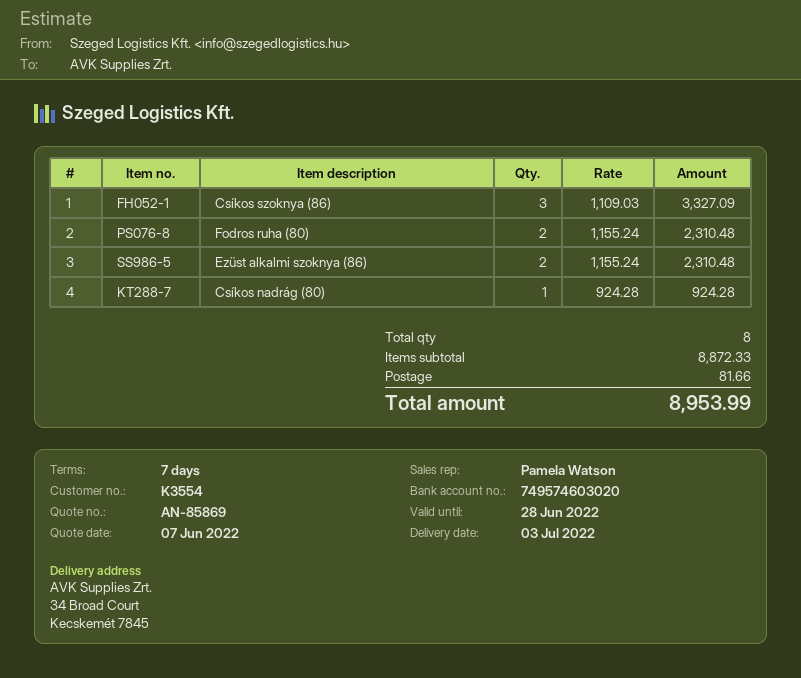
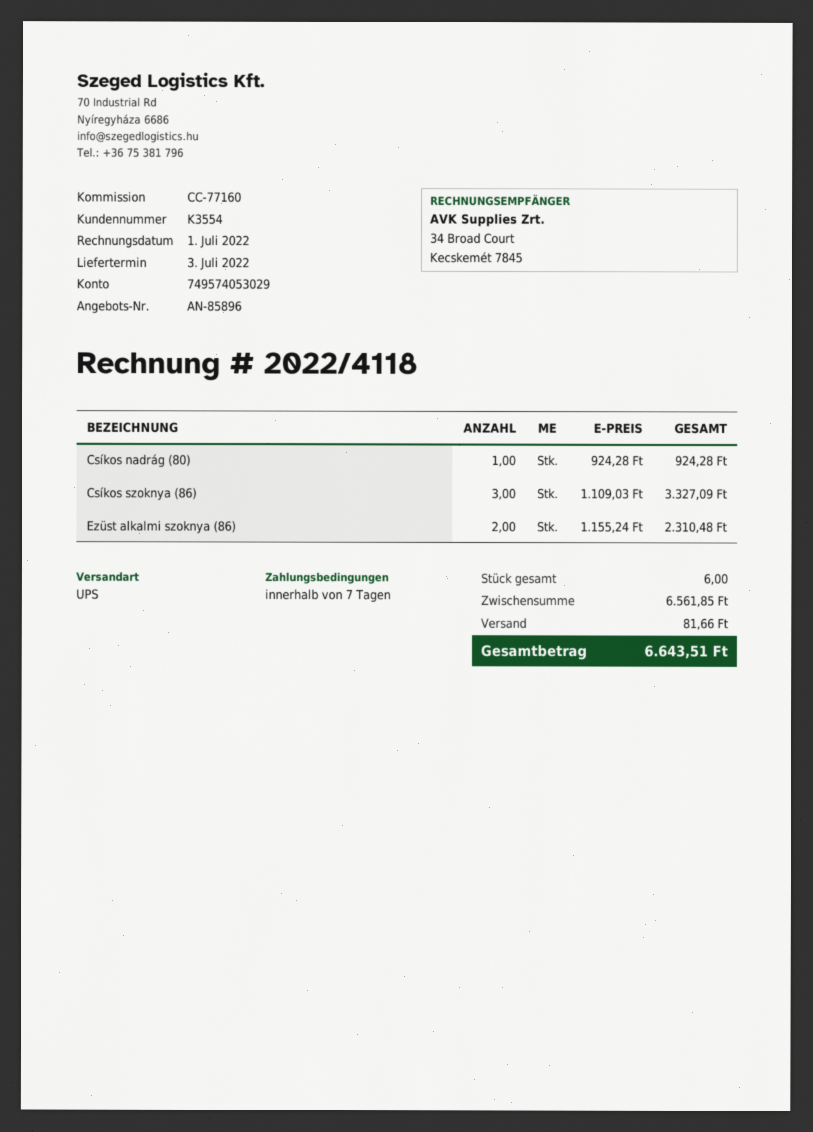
quote number: AN-85869 -> AN-85896
bank account: 749574603020 -> 749574053029
Fodros ruha (80): 2 x 1155.24 = 2310.48 -> none
total quantity: 8 -> 6
subtotal: 8872.33 -> 6561.85
total: 8953.99 -> 6643.51

